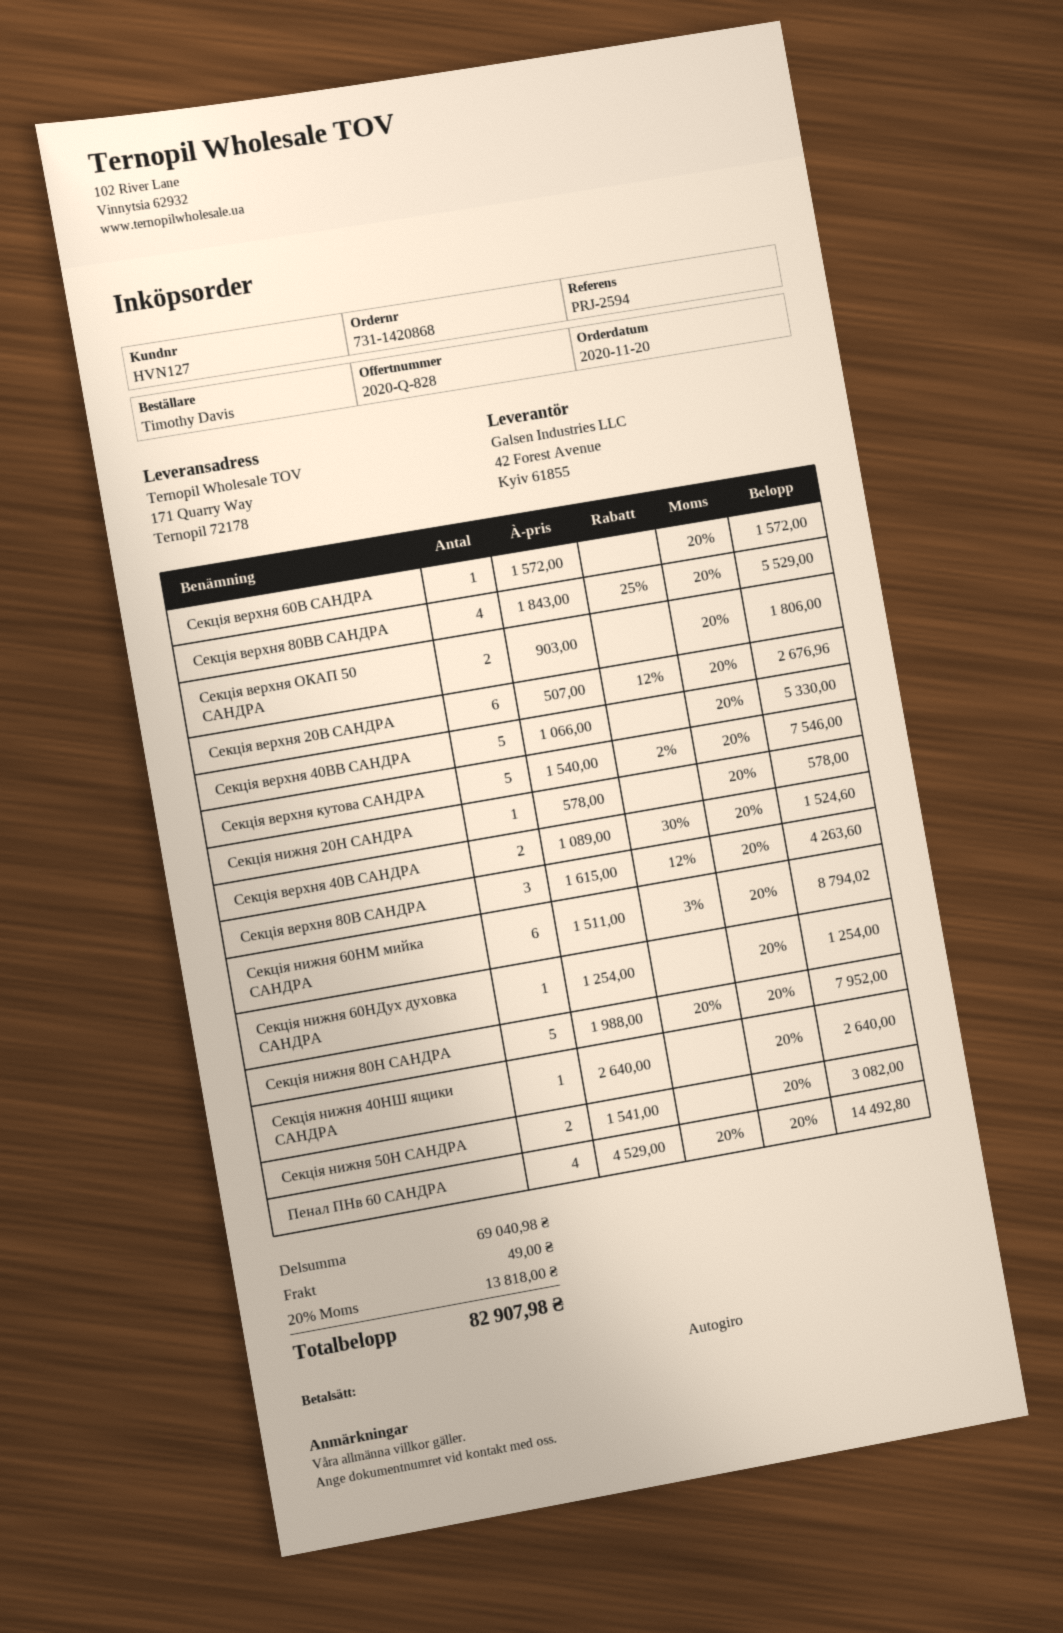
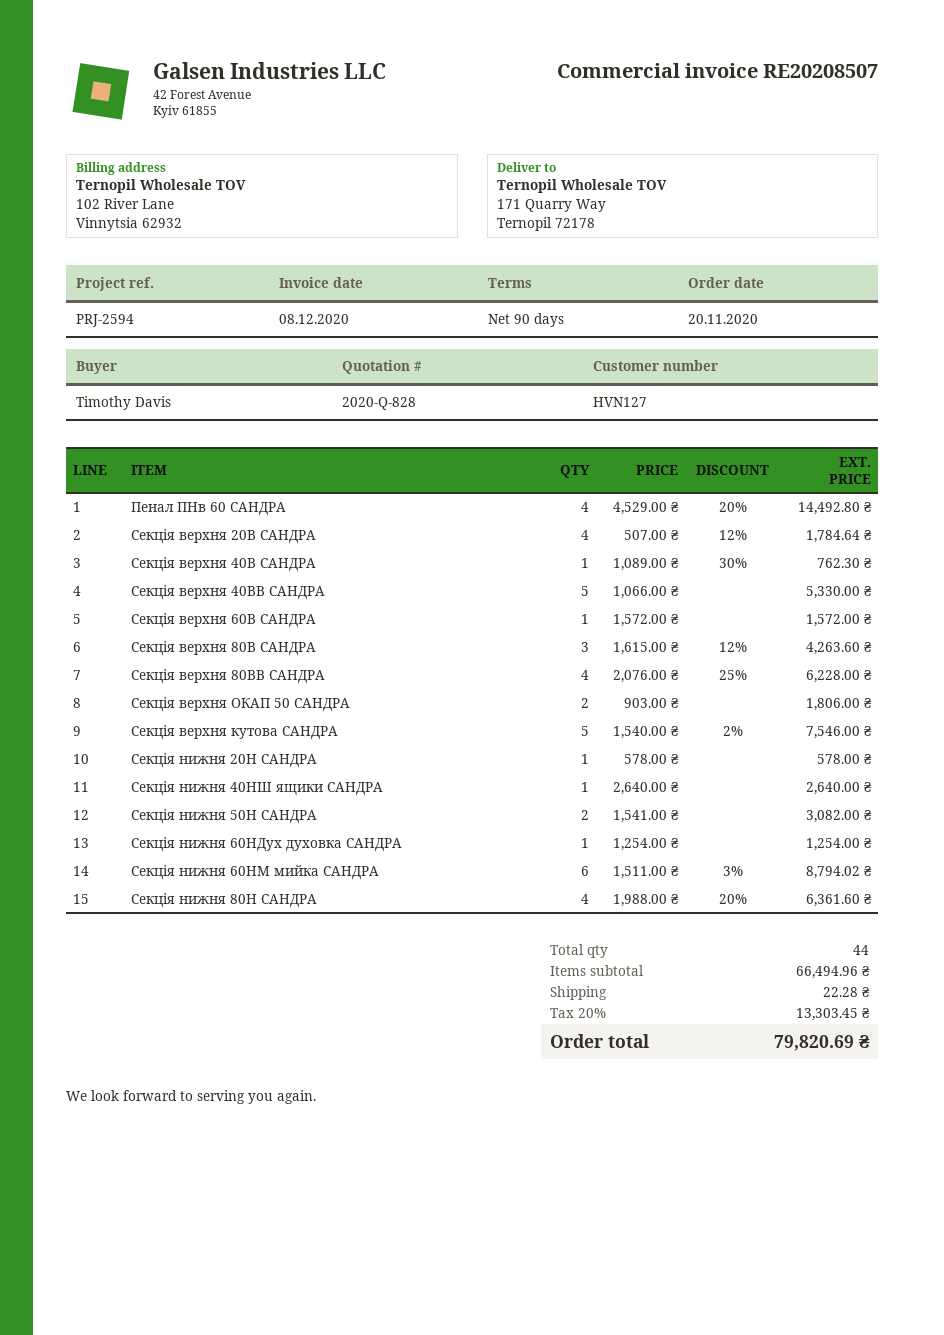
Секція верхня 80ВВ САНДРА: 4 x 1843.00 - 25% = 5529.00 -> 4 x 2076.00 - 25% = 6228.00
Секція верхня 20В САНДРА: 6 x 507.00 - 12% = 2676.96 -> 4 x 507.00 - 12% = 1784.64
Секція верхня 40В САНДРА: 2 x 1089.00 - 30% = 1524.60 -> 1 x 1089.00 - 30% = 762.30
Секція нижня 80Н САНДРА: 5 x 1988.00 - 20% = 7952.00 -> 4 x 1988.00 - 20% = 6361.60
subtotal: 69040.98 -> 66494.96
shipping: 49.00 -> 22.28
tax: 20% = 13818.00 -> 20% = 13303.45
total: 82907.98 -> 79820.69

